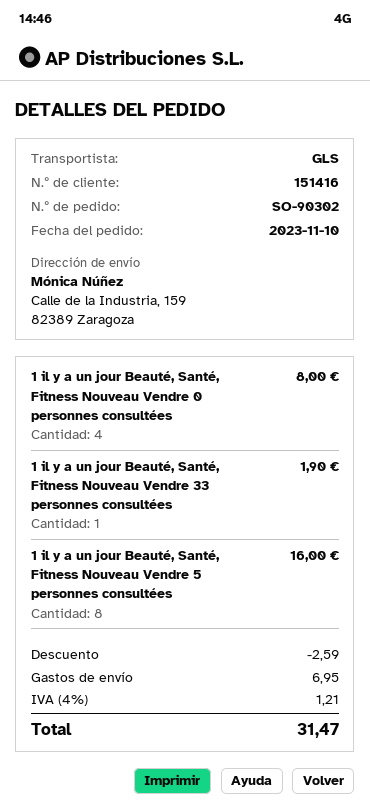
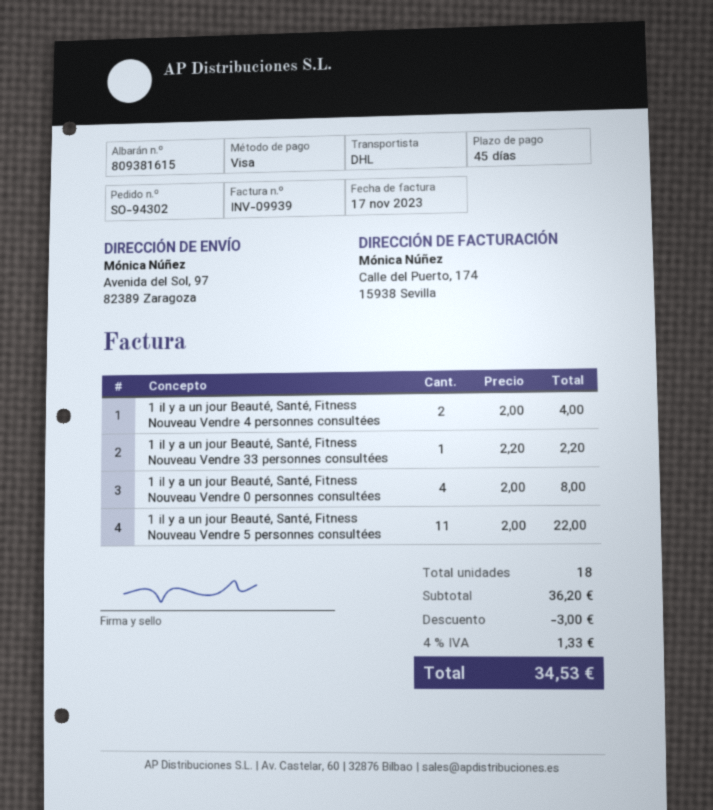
order number: SO-90302 -> SO-94302
shipping method: GLS -> DHL
ship to: Calle de la Industria, 159, 82389 Zaragoza -> Avenida del Sol, 97, 82389 Zaragoza
1 il y a un jour Beauté, Santé, Fitness Nouveau Vendre 33 personnes consultées: 1 for 1.90 -> 1 for 2.20
1 il y a un jour Beauté, Santé, Fitness Nouveau Vendre 5 personnes consultées: 8 for 16.00 -> 11 for 22.00
1 il y a un jour Beauté, Santé, Fitness Nouveau Vendre 4 personnes consultées: none -> 2 for 4.00
discount: 2.59 -> 3.00
shipping: 6.95 -> none
tax: 4% = 1.21 -> 4% = 1.33
total: 31.47 -> 34.53

